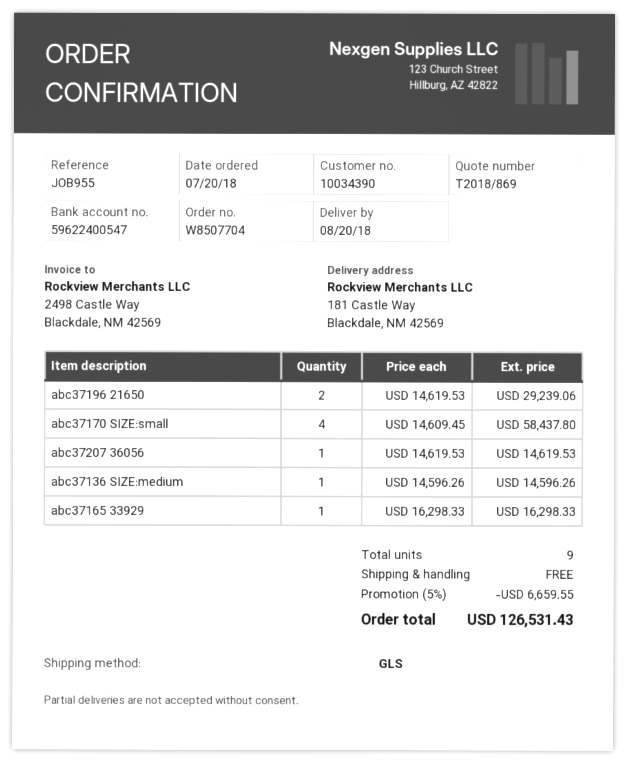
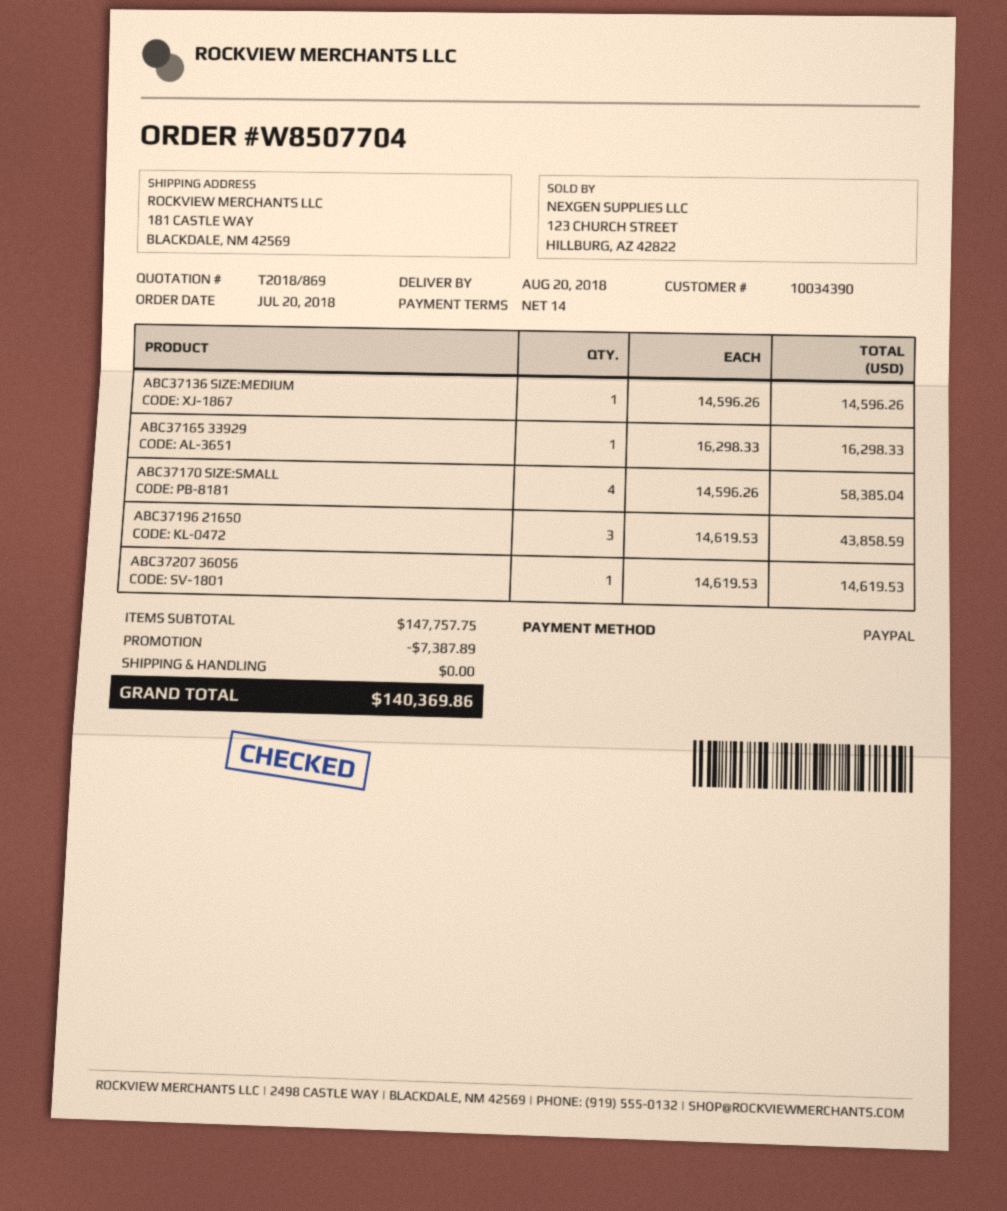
abc37196 21650: 2 x 14619.53 = 29239.06 -> 3 x 14619.53 = 43858.59
abc37170 SIZE:small: 4 x 14609.45 = 58437.80 -> 4 x 14596.26 = 58385.04
discount: 6659.55 -> 7387.89
total: 126531.43 -> 140369.86

